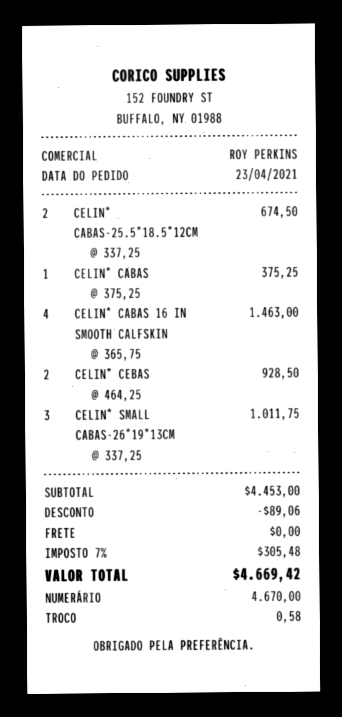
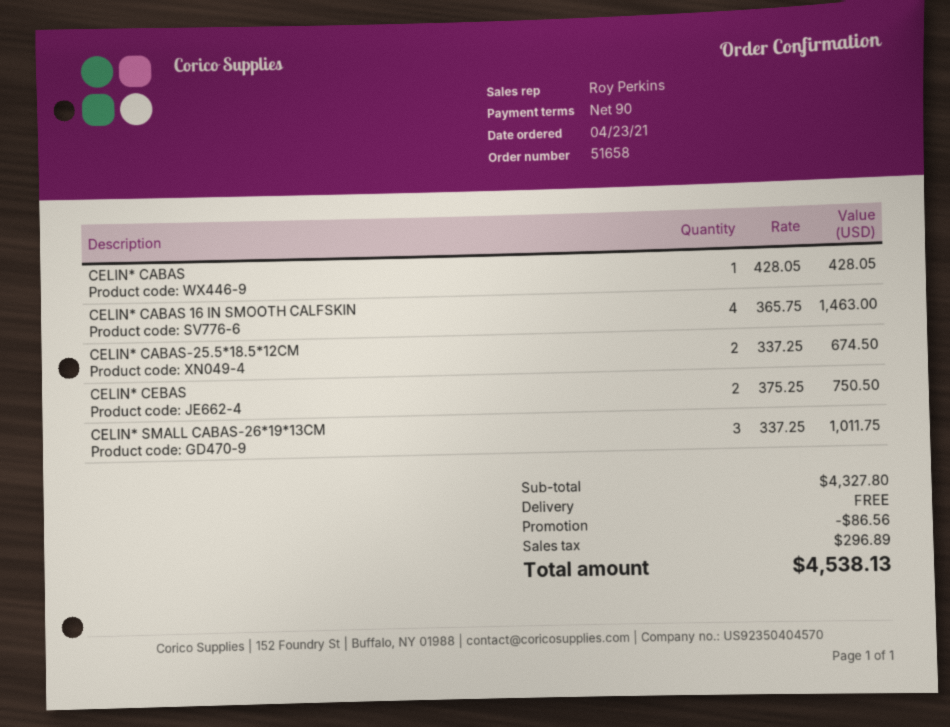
CELIN* CABAS: 1 x 375.25 = 375.25 -> 1 x 428.05 = 428.05
CELIN* CEBAS: 2 x 464.25 = 928.50 -> 2 x 375.25 = 750.50
subtotal: 4453.00 -> 4327.80
discount: 89.06 -> 86.56
tax: 305.48 -> 296.89
total: 4669.42 -> 4538.13

